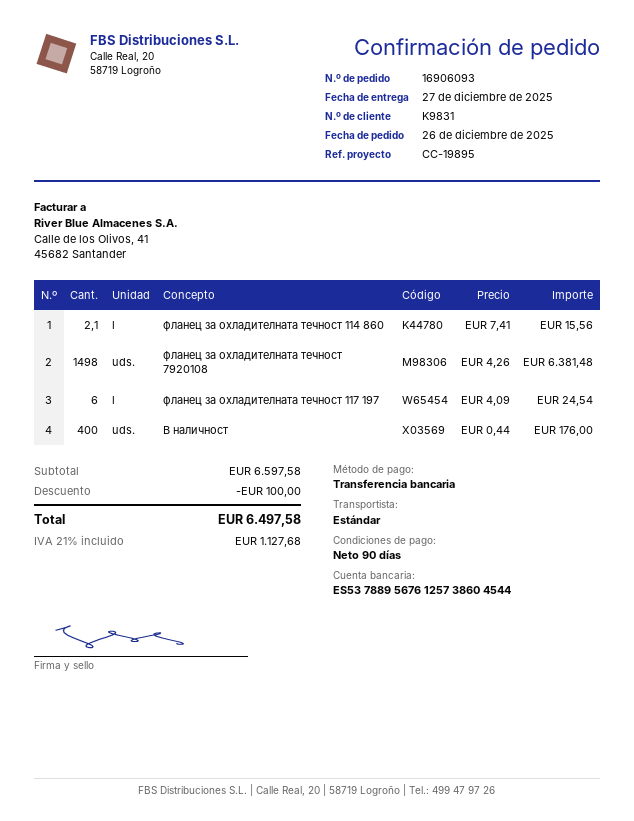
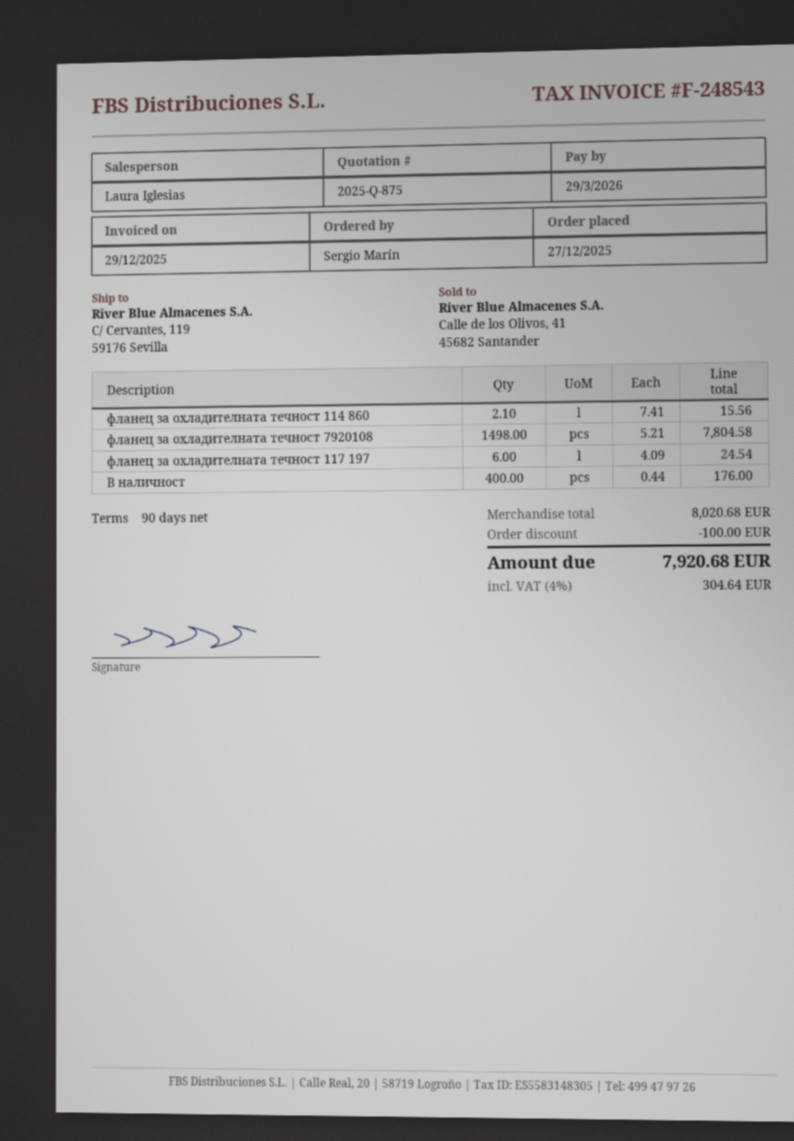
order date: 2025-12-26 -> 2025-12-27
фланец за охладителната течност 7920108: 1498 x 4.26 = 6381.48 -> 1498 x 5.21 = 7804.58
subtotal: 6597.58 -> 8020.68
tax: 21% = 1127.68 -> 4% = 304.64
total: 6497.58 -> 7920.68

